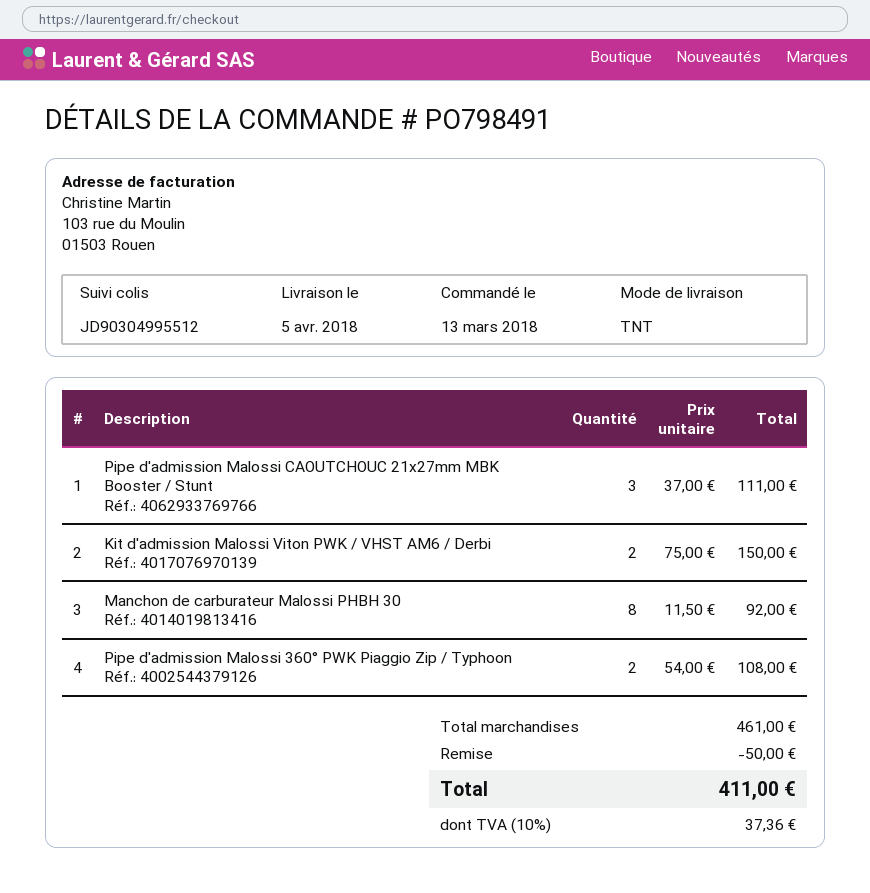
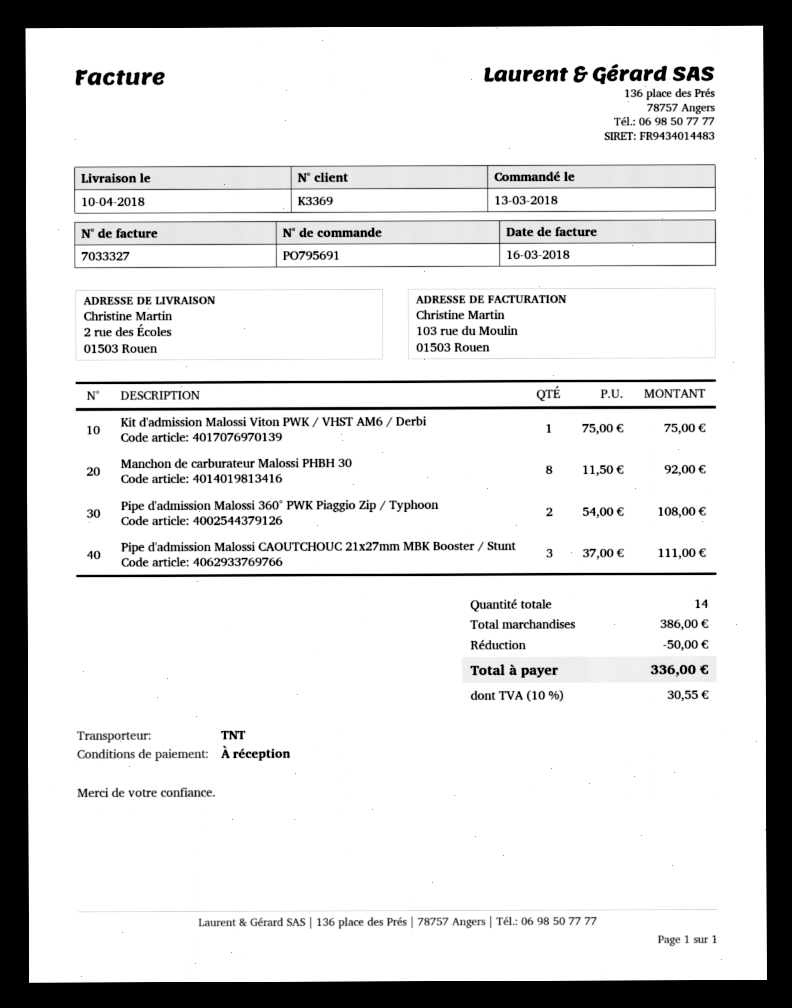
order number: PO798491 -> PO795691
delivery date: 2018-04-05 -> 2018-04-10
Kit d'admission Malossi Viton PWK / VHST AM6 / Derbi: 2 x 75.00 = 150.00 -> 1 x 75.00 = 75.00
subtotal: 461.00 -> 386.00
tax: 10% = 37.36 -> 10% = 30.55
total: 411.00 -> 336.00

